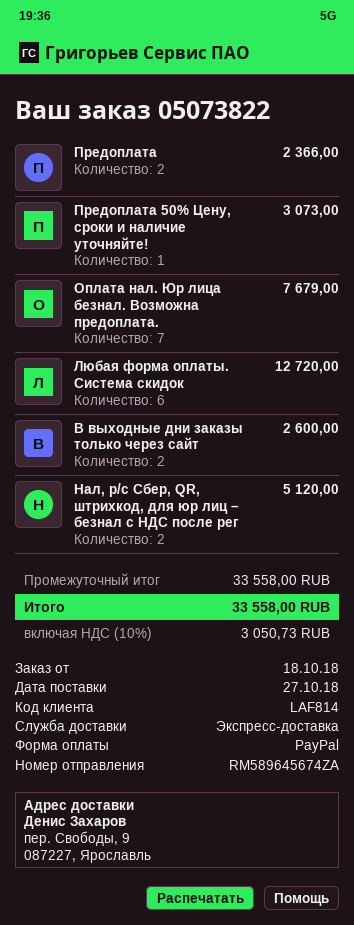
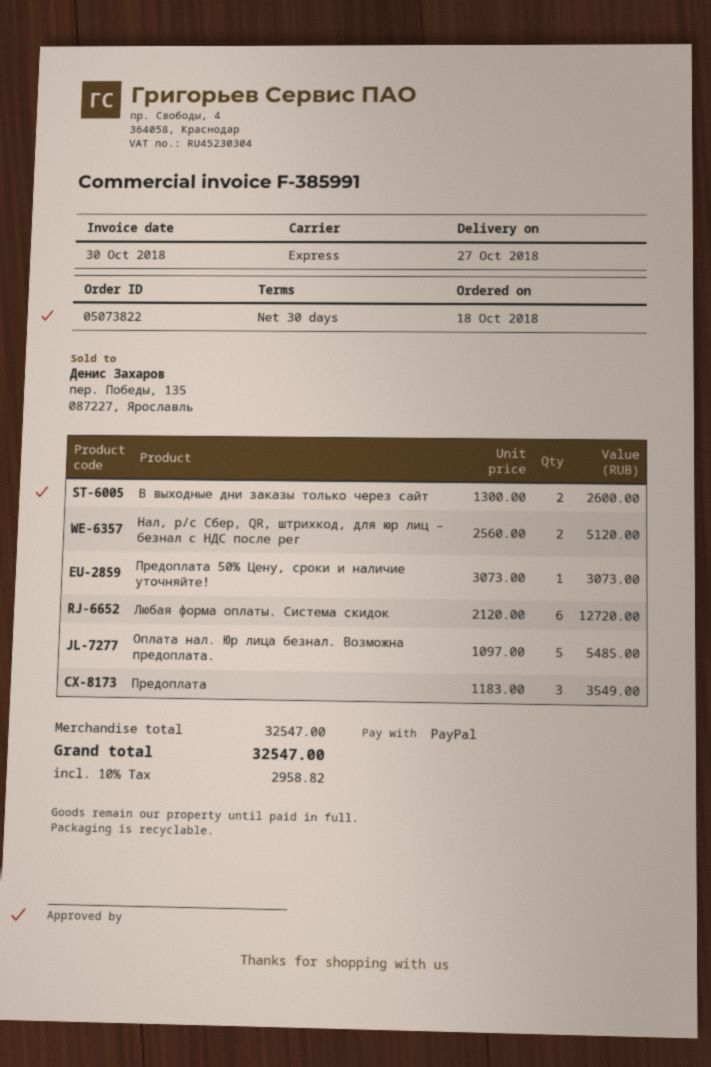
Предоплата: 2 for 2366.00 -> 3 for 3549.00
Оплата нал. Юр лица безнал. Возможна предоплата.: 7 for 7679.00 -> 5 for 5485.00
subtotal: 33558.00 -> 32547.00
tax: 10% = 3050.73 -> 10% = 2958.82
total: 33558.00 -> 32547.00

